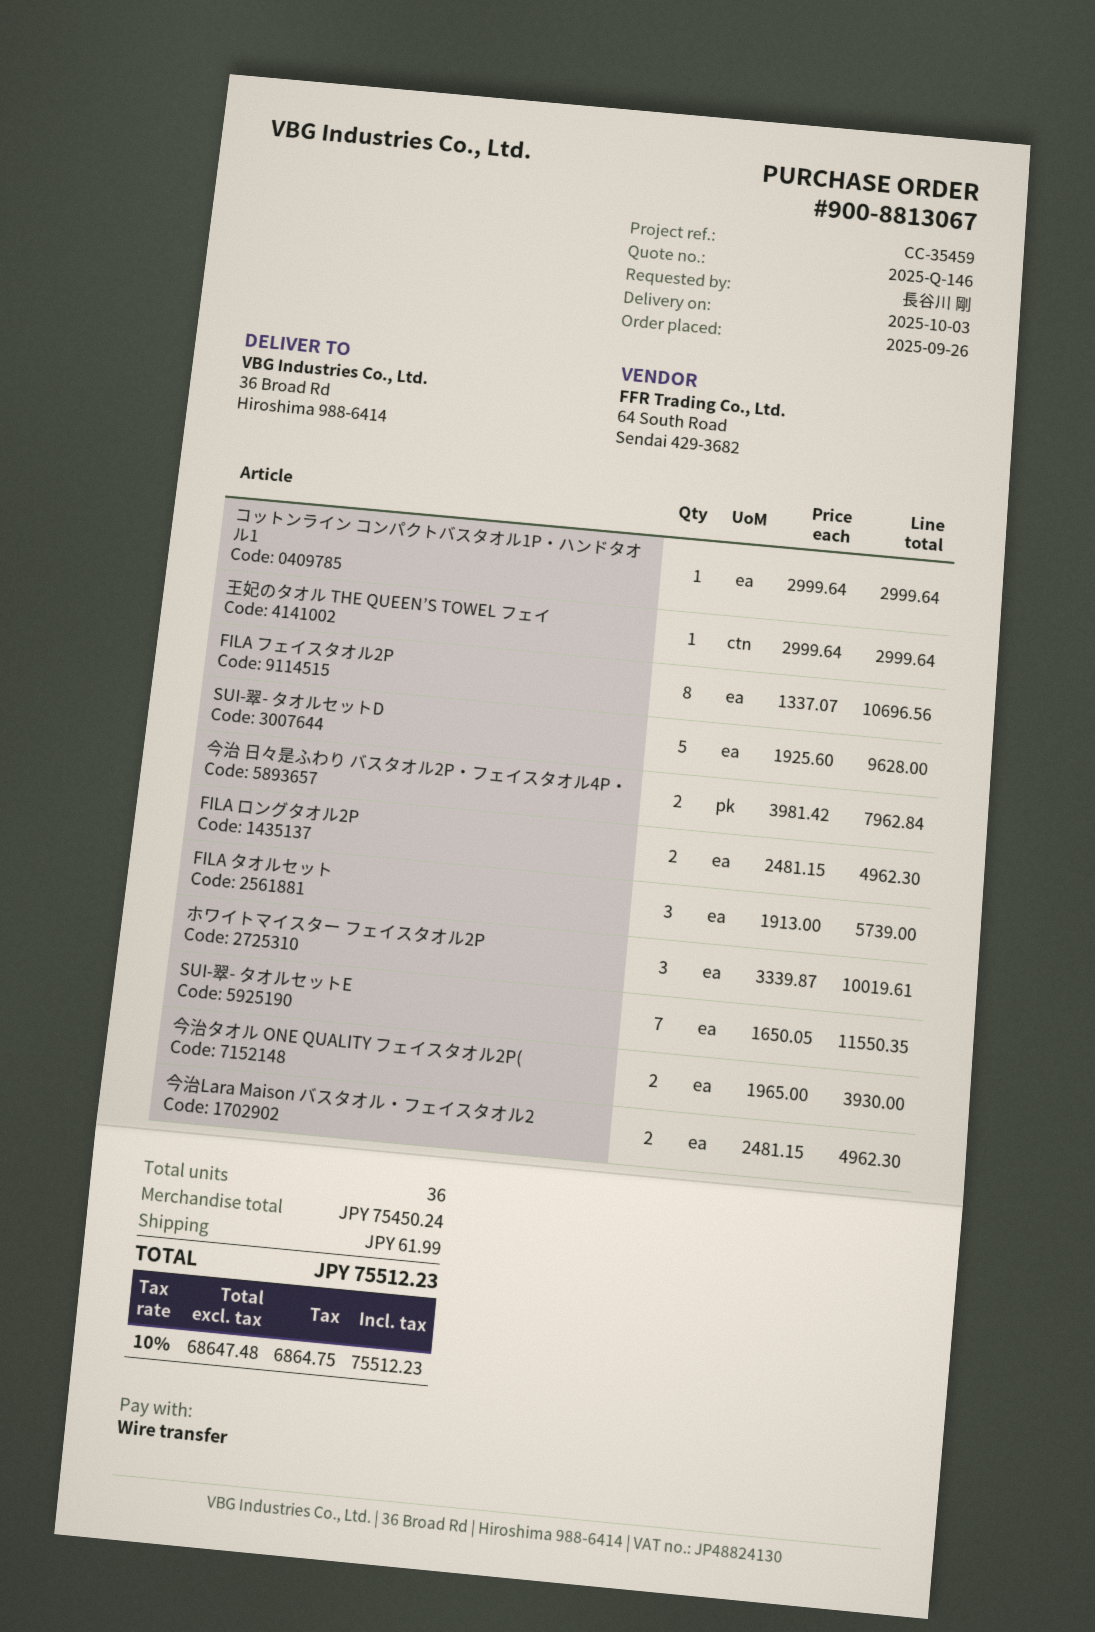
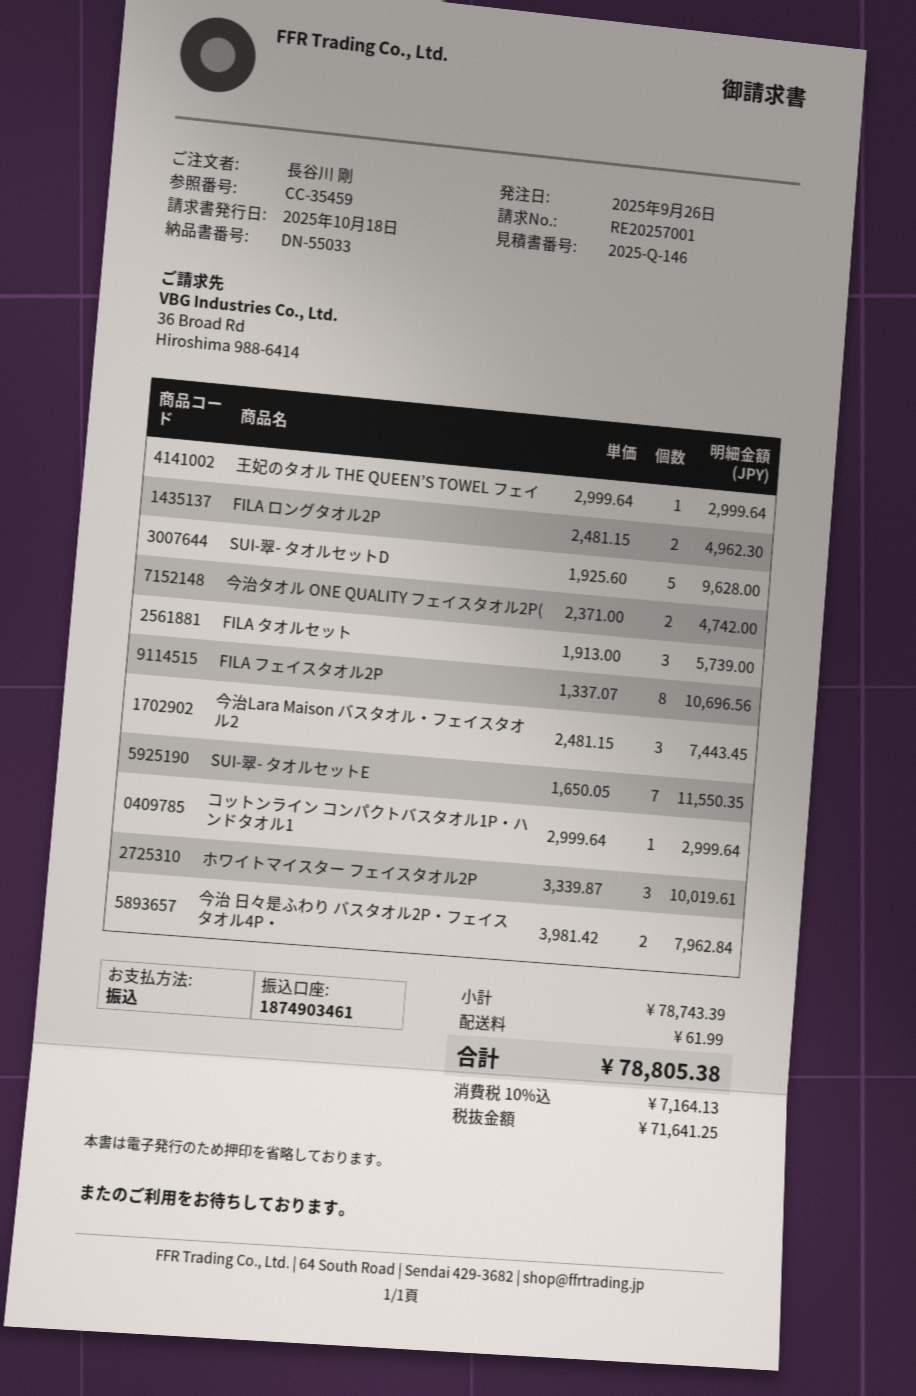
今治タオル ONE QUALITY フェイスタオル2P(: 2 x 1965.00 = 3930.00 -> 2 x 2371.00 = 4742.00
今治Lara Maison バスタオル・フェイスタオル2: 2 x 2481.15 = 4962.30 -> 3 x 2481.15 = 7443.45
subtotal: 75450.24 -> 78743.39
net: 68647.48 -> 71641.25
tax: 10% = 6864.75 -> 10% = 7164.13
total: 75512.23 -> 78805.38

